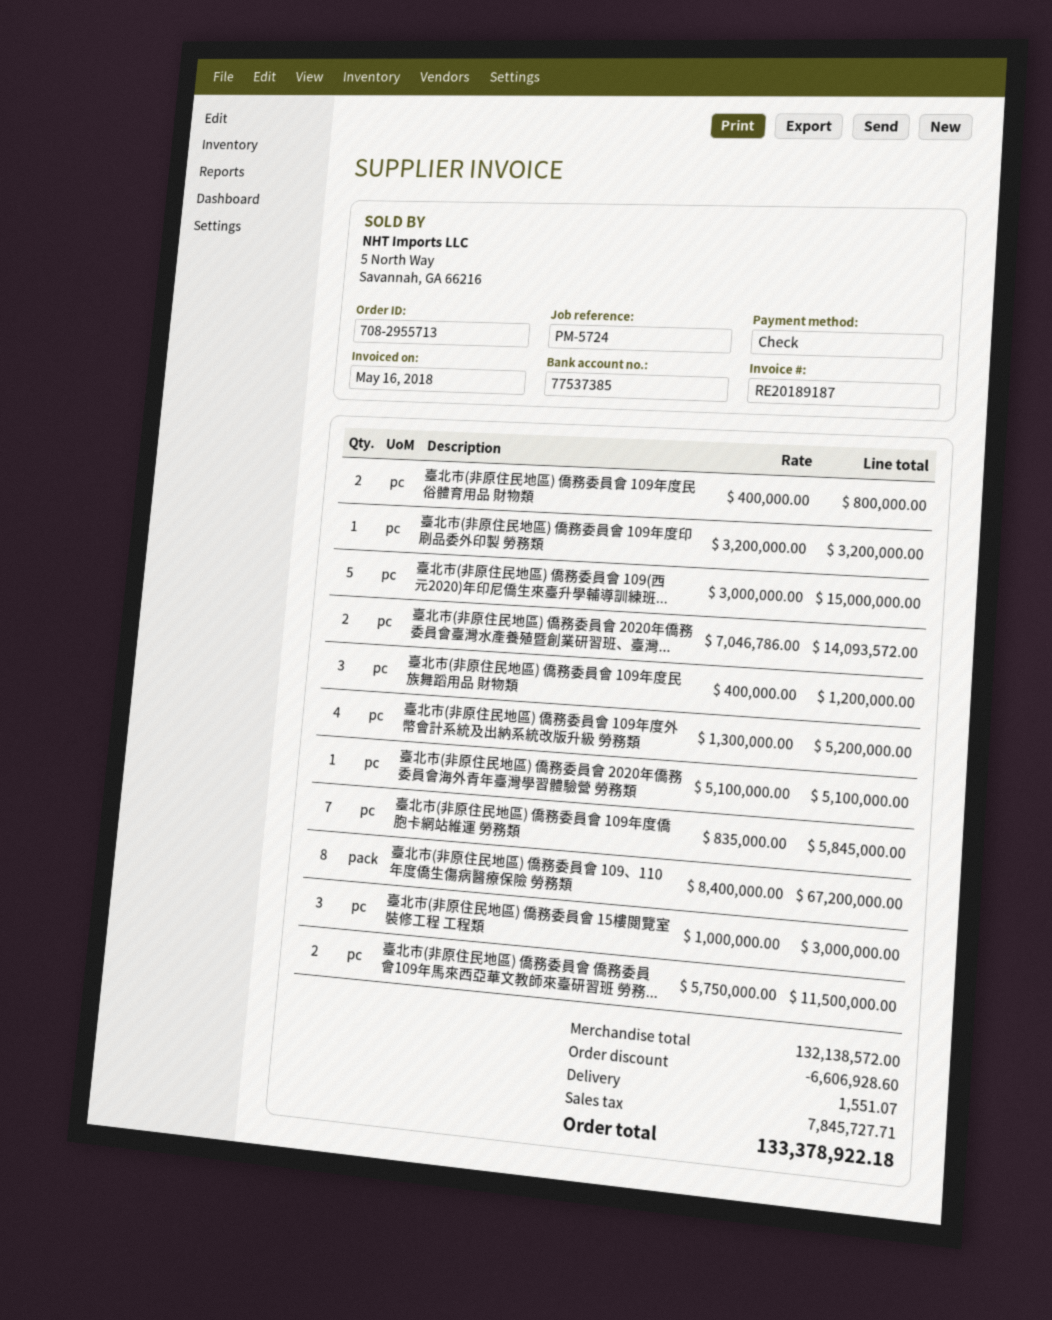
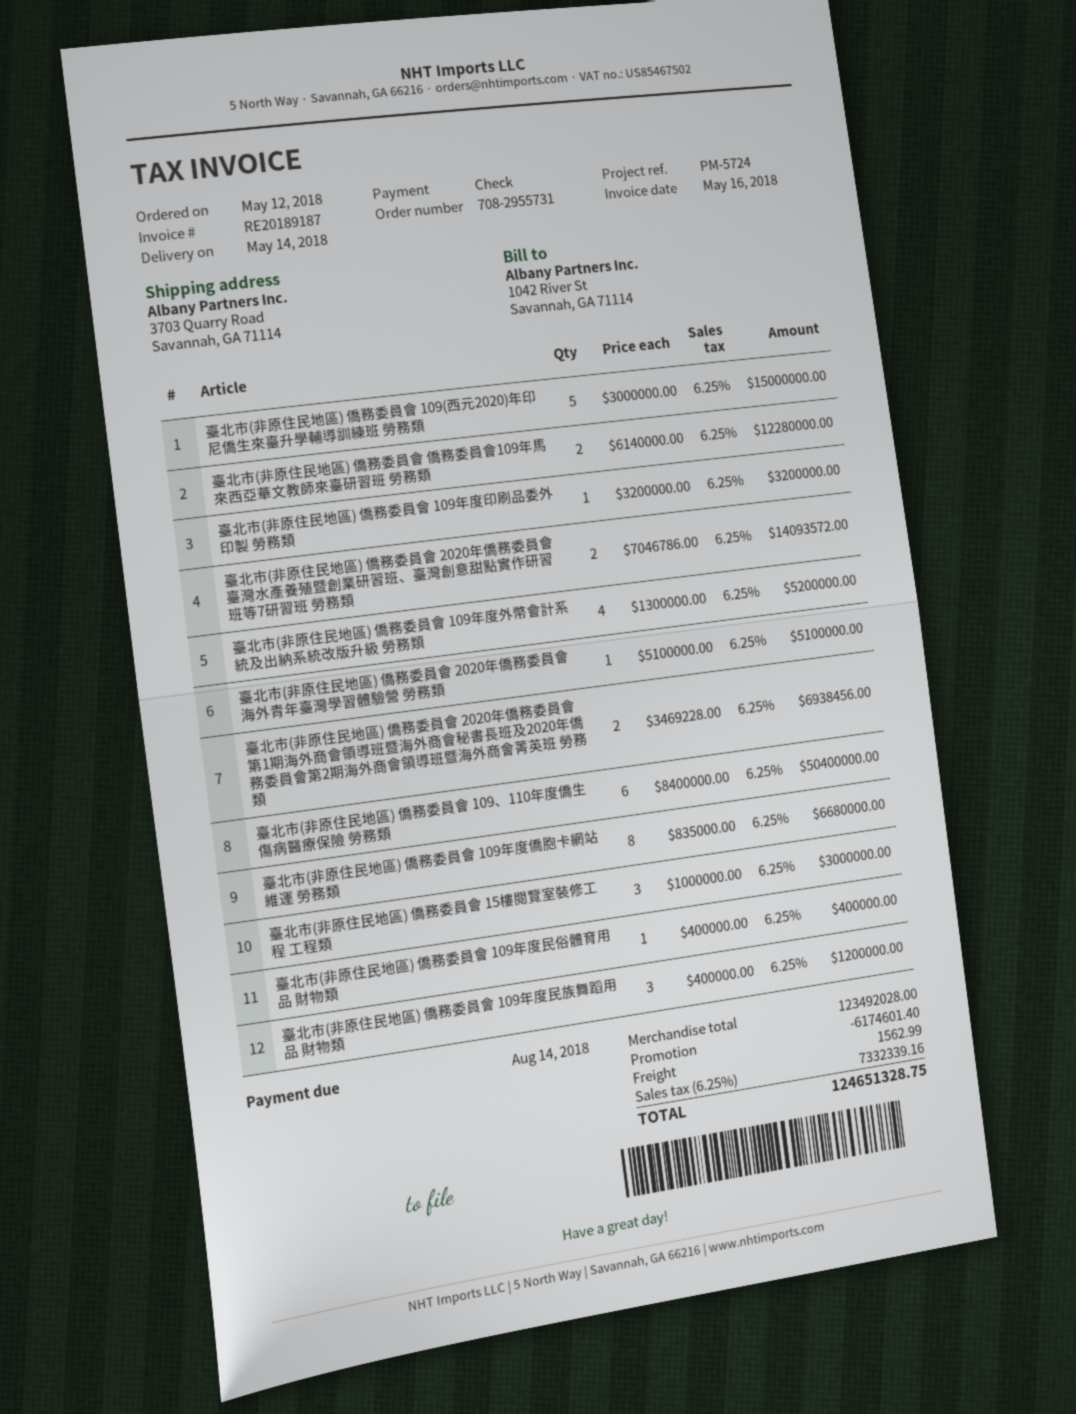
order number: 708-2955713 -> 708-2955731
臺北市(非原住民地區) 僑務委員會 109年度民俗體育用品 財物類: 2 x 400000.00 = 800000.00 -> 1 x 400000.00 = 400000.00
臺北市(非原住民地區) 僑務委員會 109年度僑胞卡網站維運 勞務類: 7 x 835000.00 = 5845000.00 -> 8 x 835000.00 = 6680000.00
臺北市(非原住民地區) 僑務委員會 109、110年度僑生傷病醫療保險 勞務類: 8 x 8400000.00 = 67200000.00 -> 6 x 8400000.00 = 50400000.00
臺北市(非原住民地區) 僑務委員會 僑務委員會109年馬來西亞華文教師來臺研習班 勞務...: 2 x 5750000.00 = 11500000.00 -> 2 x 6140000.00 = 12280000.00
臺北市(非原住民地區) 僑務委員會 2020年僑務委員會第1期海外商會領導班暨海外商會秘書長班及2020年僑務委員會第2期海外商會領導班暨海外商會菁英班 勞務類: none -> 2 x 3469228.00 = 6938456.00
subtotal: 132138572.00 -> 123492028.00
discount: 6606928.60 -> 6174601.40
shipping: 1551.07 -> 1562.99
tax: 7845727.71 -> 7332339.16
total: 133378922.18 -> 124651328.75

